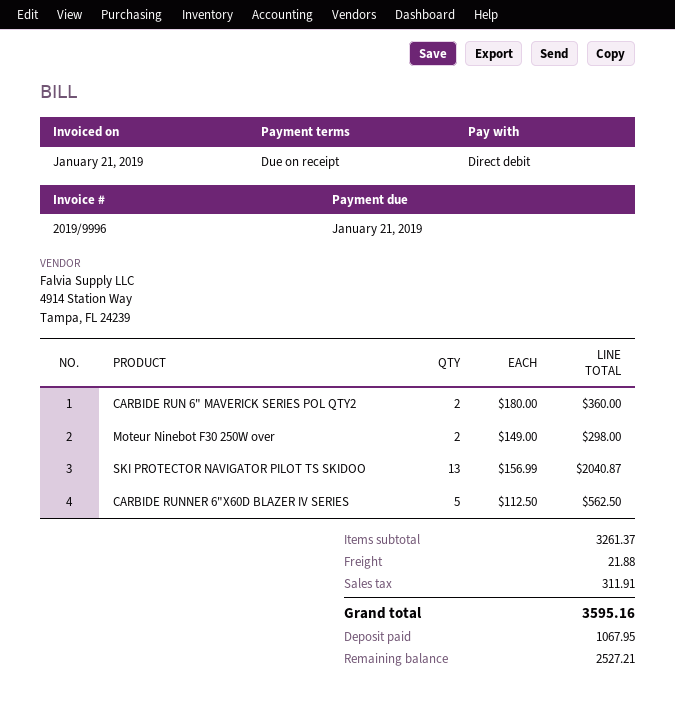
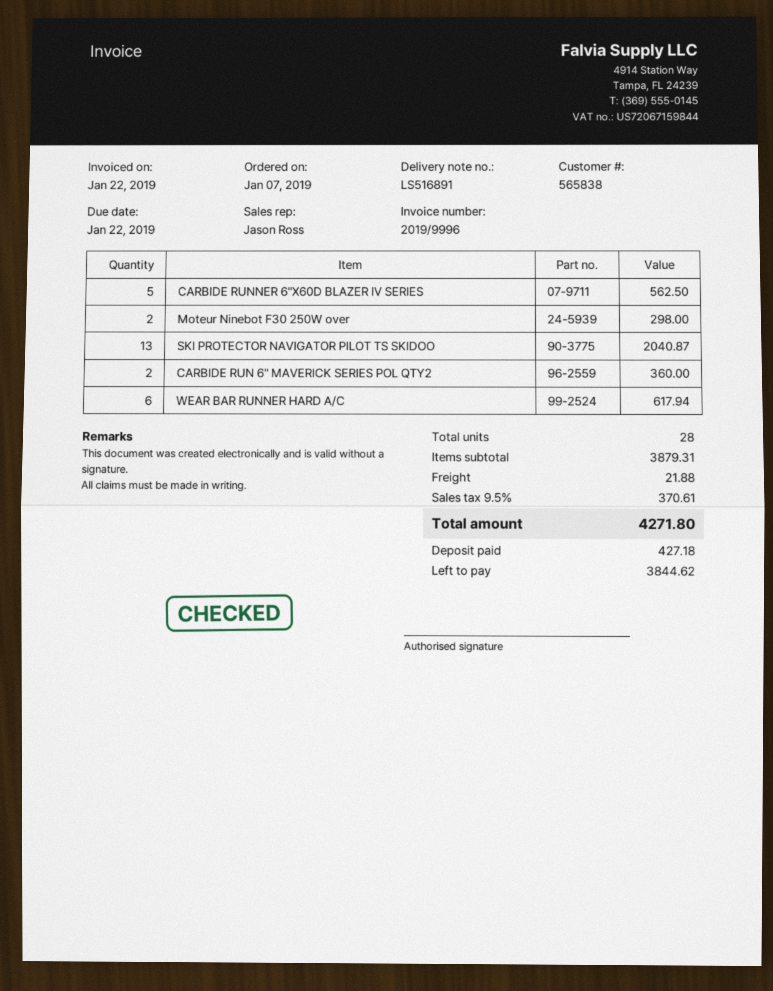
invoice date: 2019-01-21 -> 2019-01-22
due date: 2019-01-21 -> 2019-01-22
WEAR BAR RUNNER HARD A/C: none -> 6 for 617.94
subtotal: 3261.37 -> 3879.31
tax: 311.91 -> 370.61
total: 3595.16 -> 4271.80
deposit: 1067.95 -> 427.18
balance: 2527.21 -> 3844.62

